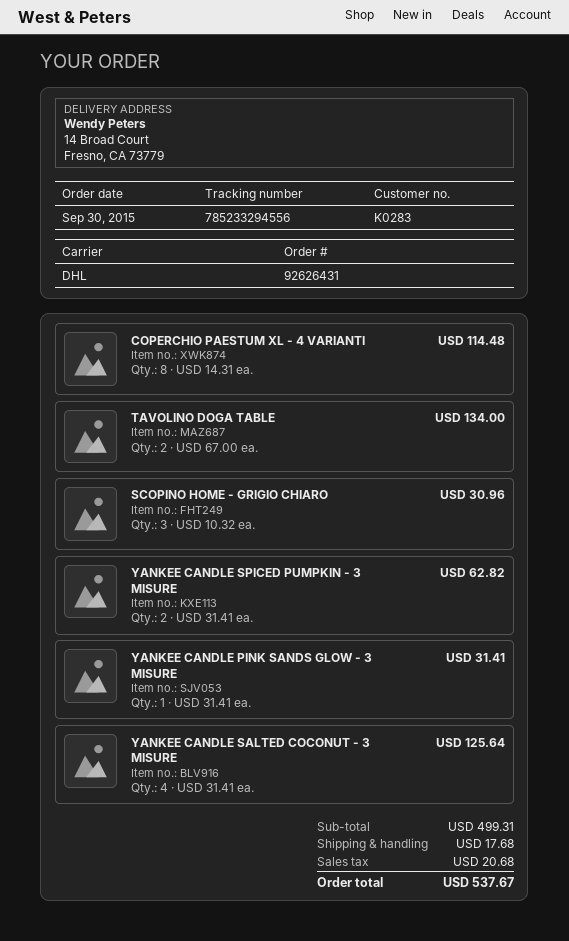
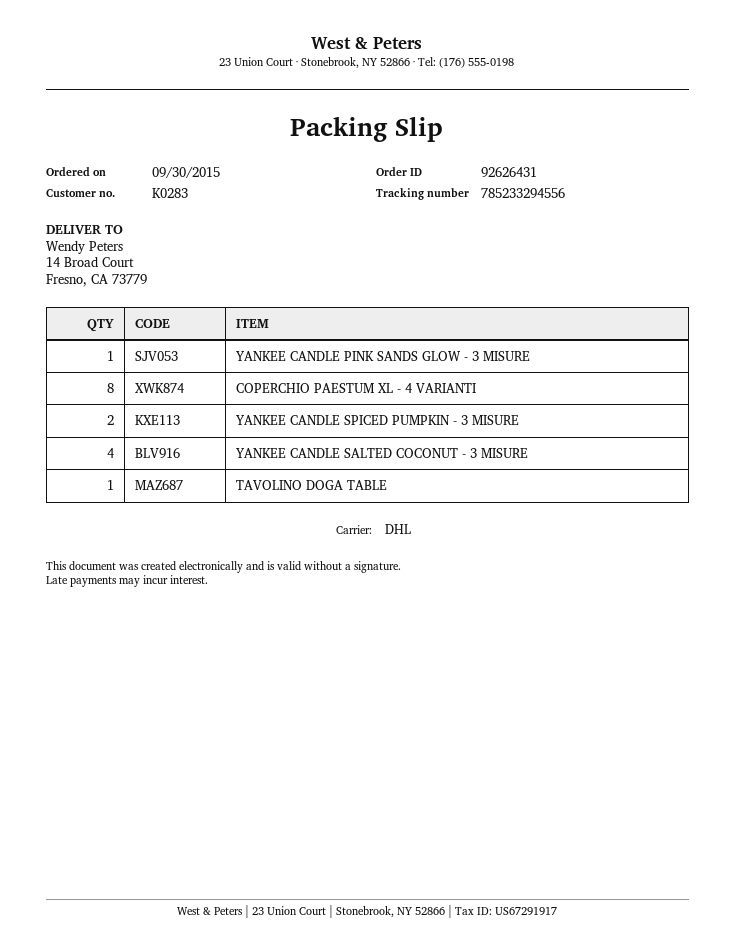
TAVOLINO DOGA TABLE: 2 -> 1
SCOPINO HOME - GRIGIO CHIARO: 3 -> none

